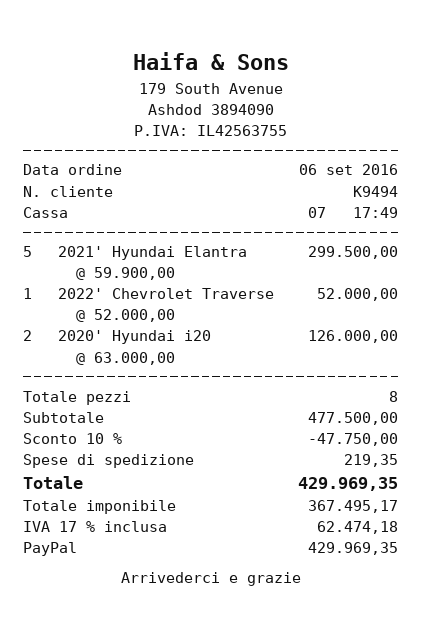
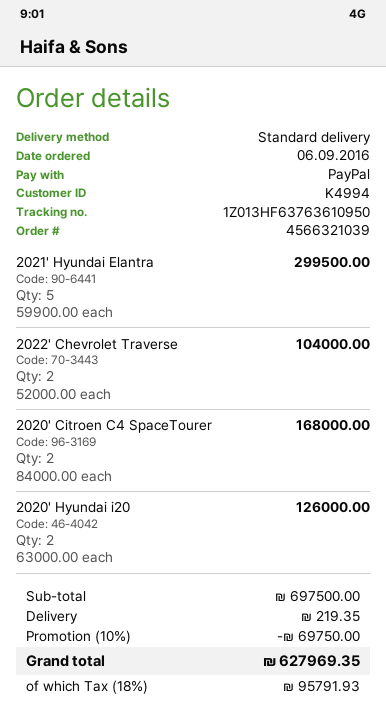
customer number: K9494 -> K4994
2022' Chevrolet Traverse: 1 x 52000.00 = 52000.00 -> 2 x 52000.00 = 104000.00
2020' Citroen C4 SpaceTourer: none -> 2 x 84000.00 = 168000.00
subtotal: 477500.00 -> 697500.00
discount: 10% = 47750.00 -> 10% = 69750.00
tax: 17% = 62474.18 -> 18% = 95791.93
total: 429969.35 -> 627969.35

